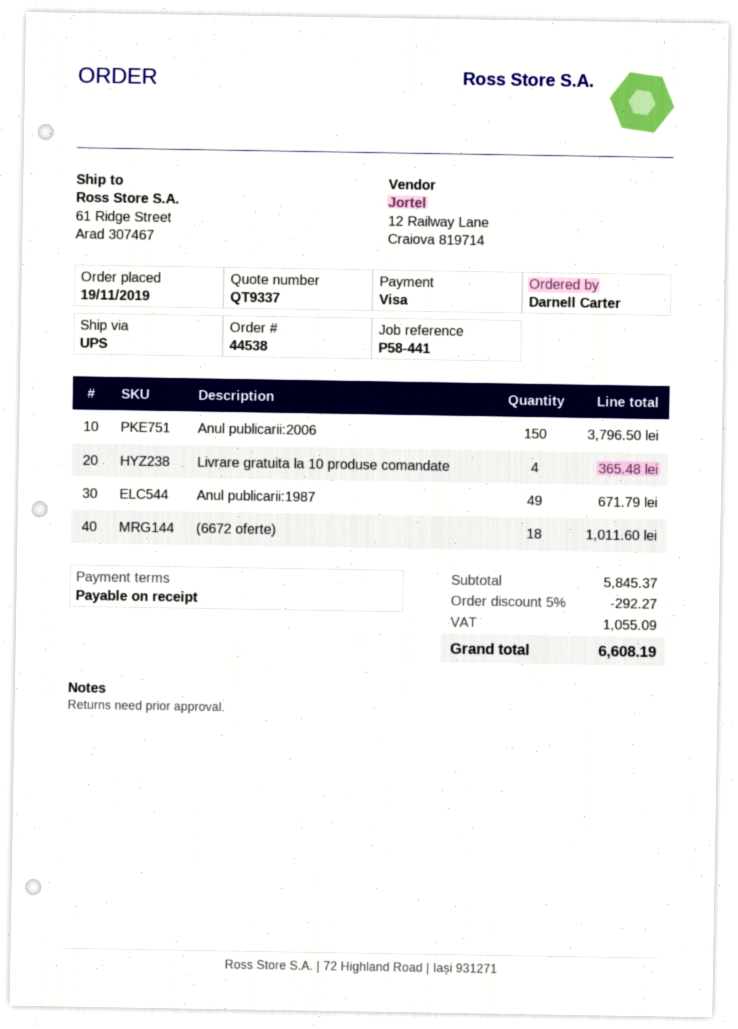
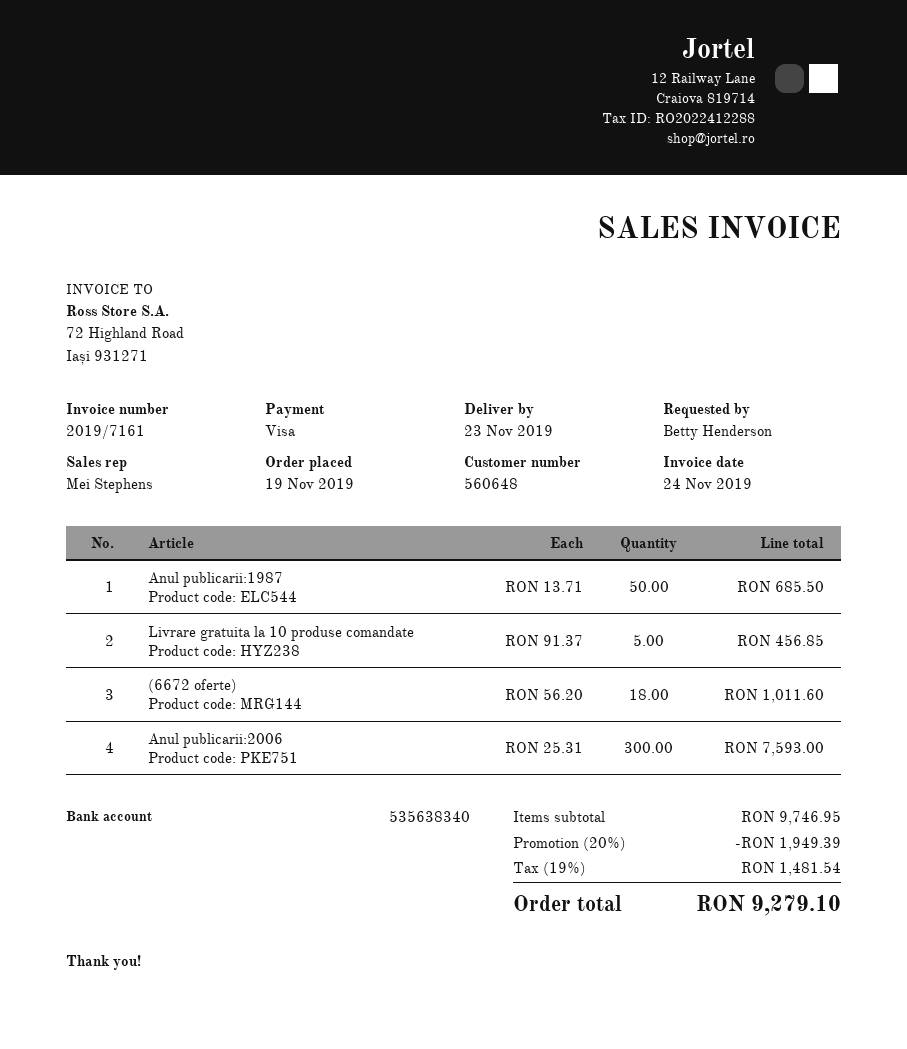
ordered by: Darnell Carter -> Betty Henderson
Anul publicarii:2006: 150 for 3796.50 -> 300 for 7593.00
Livrare gratuita la 10 produse comandate: 4 for 365.48 -> 5 for 456.85
Anul publicarii:1987: 49 for 671.79 -> 50 for 685.50
subtotal: 5845.37 -> 9746.95
discount: 5% = 292.27 -> 20% = 1949.39
tax: 1055.09 -> 1481.54
total: 6608.19 -> 9279.10

